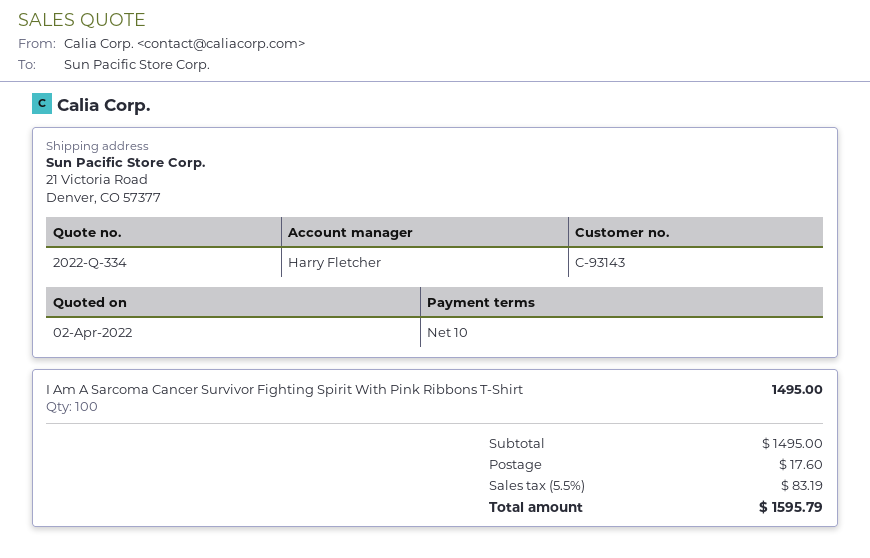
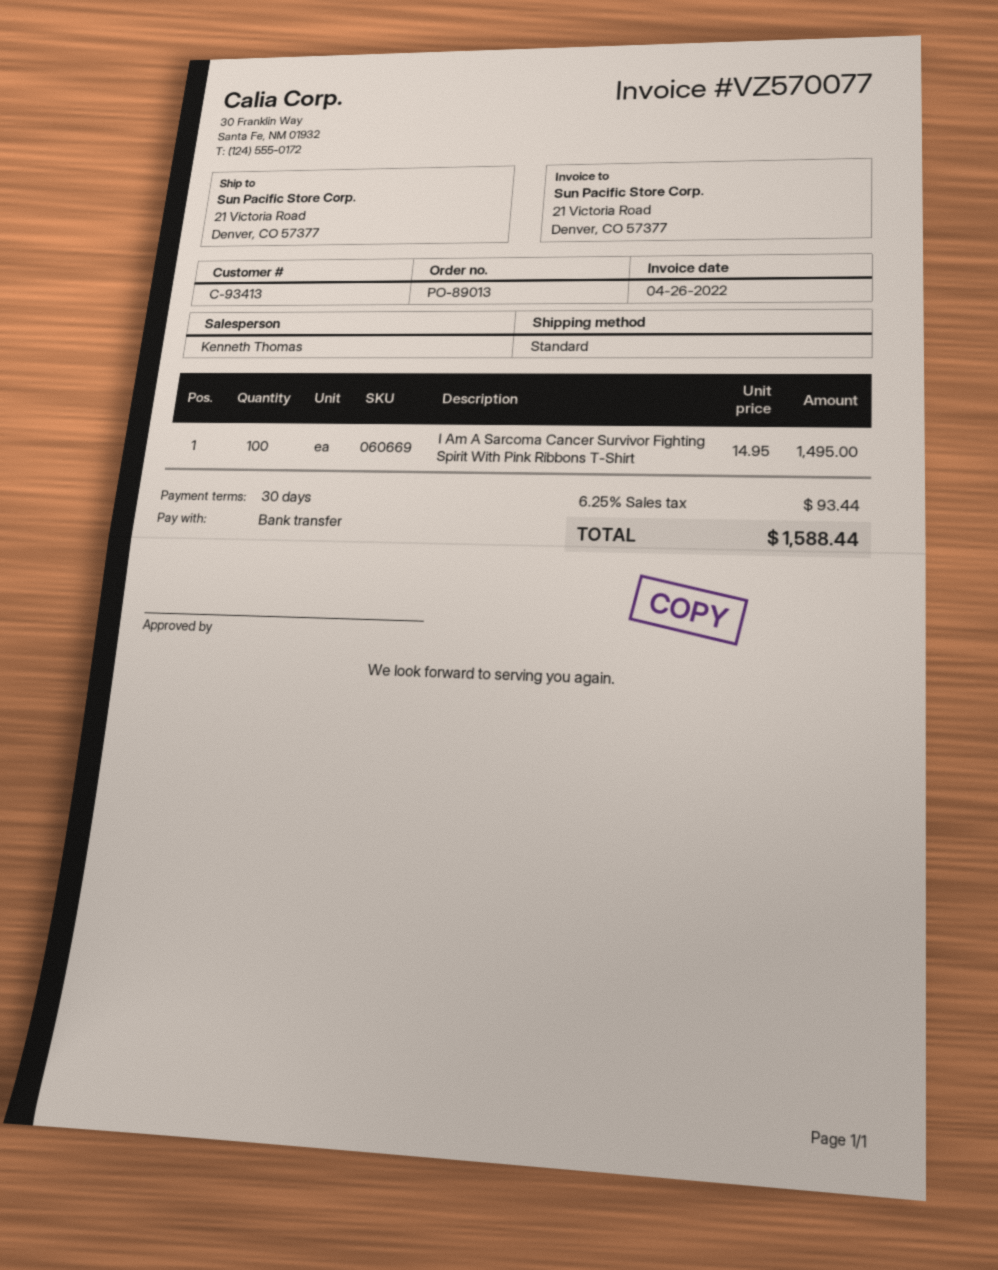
payment terms: 10 days -> 30 days
customer number: C-93143 -> C-93413
sales rep: Harry Fletcher -> Kenneth Thomas
shipping: 17.60 -> none
tax: 5.5% = 83.19 -> 6.25% = 93.44
total: 1595.79 -> 1588.44

